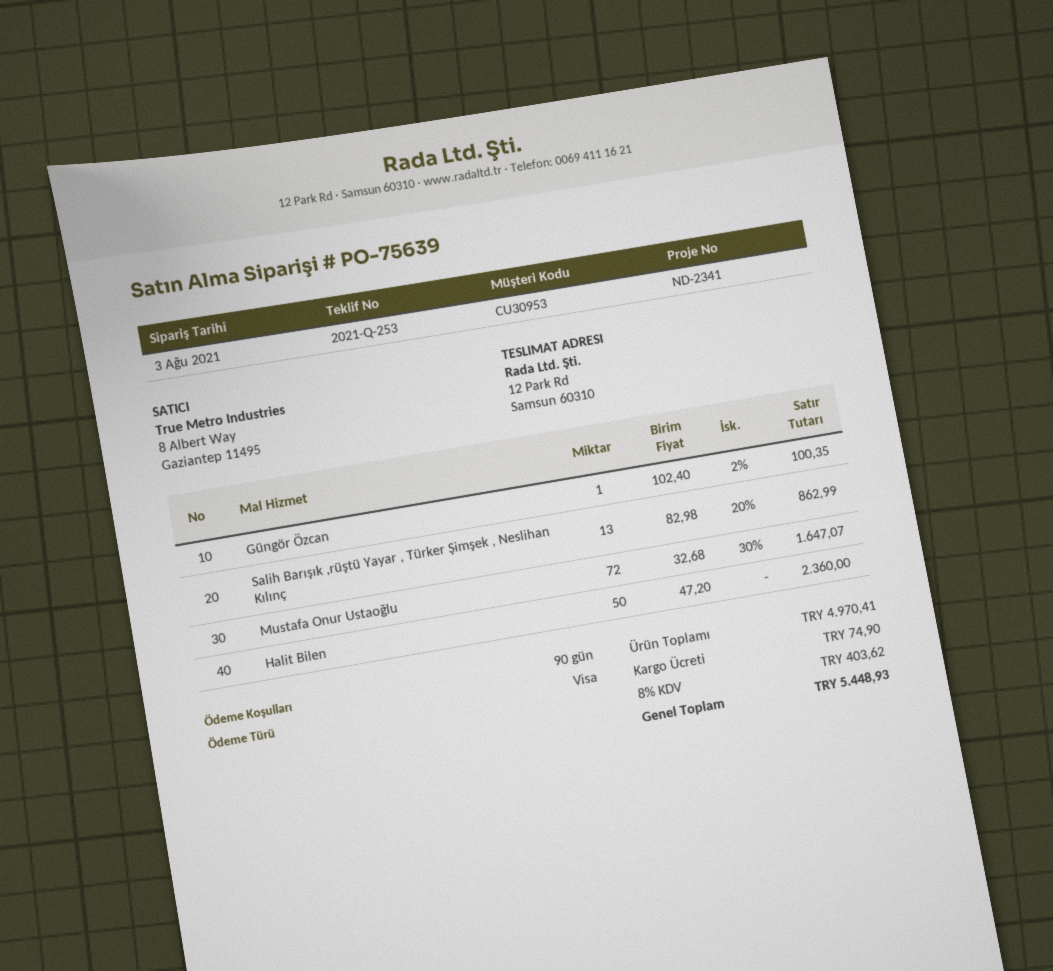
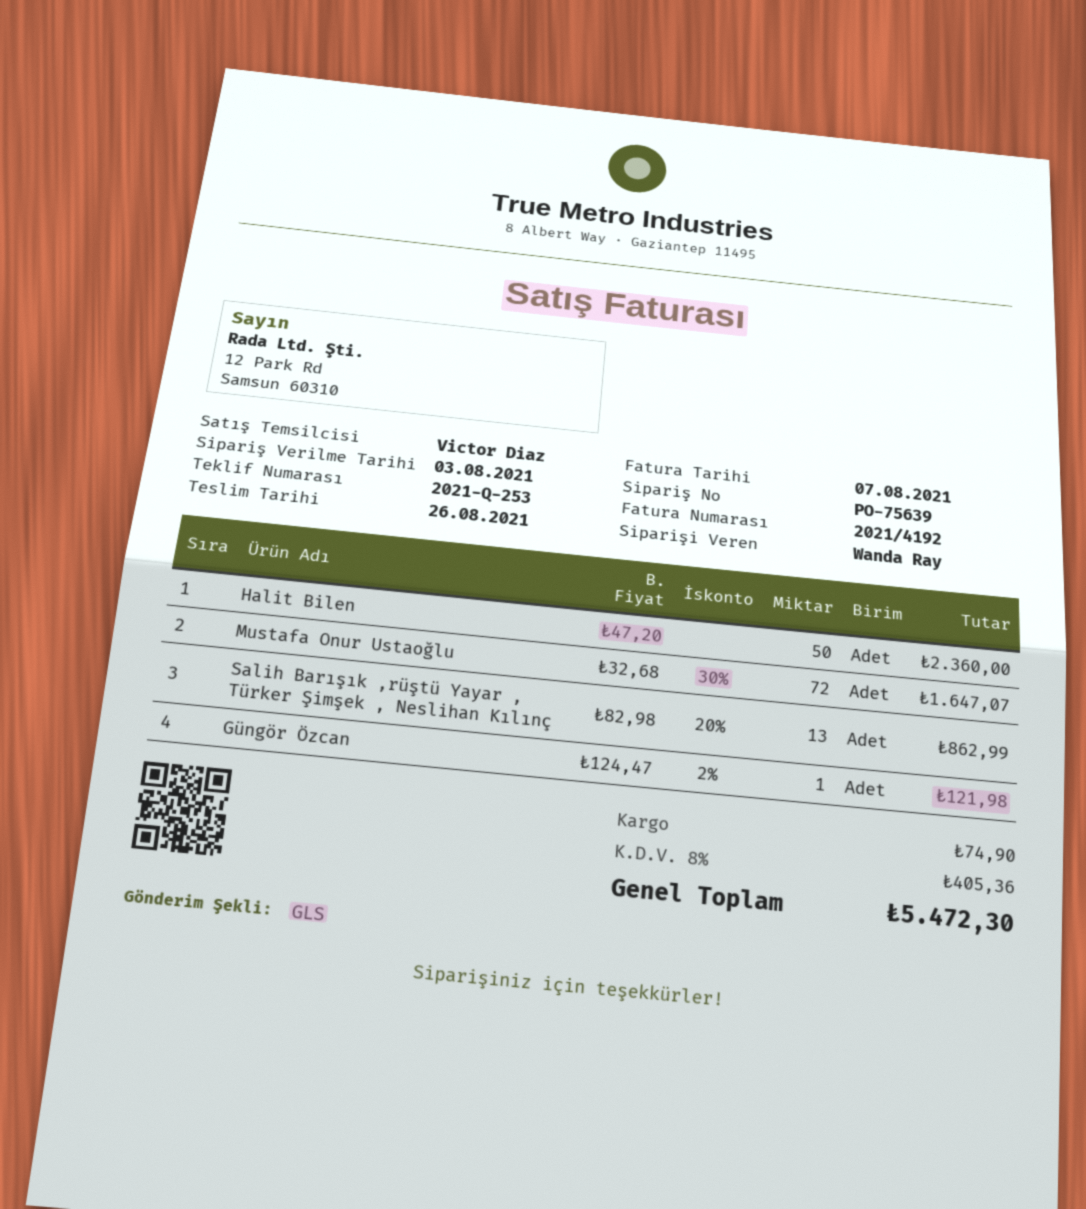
Güngör Özcan: 1 x 102.40 - 2% = 100.35 -> 1 x 124.47 - 2% = 121.98
tax: 8% = 403.62 -> 8% = 405.36
total: 5448.93 -> 5472.30

